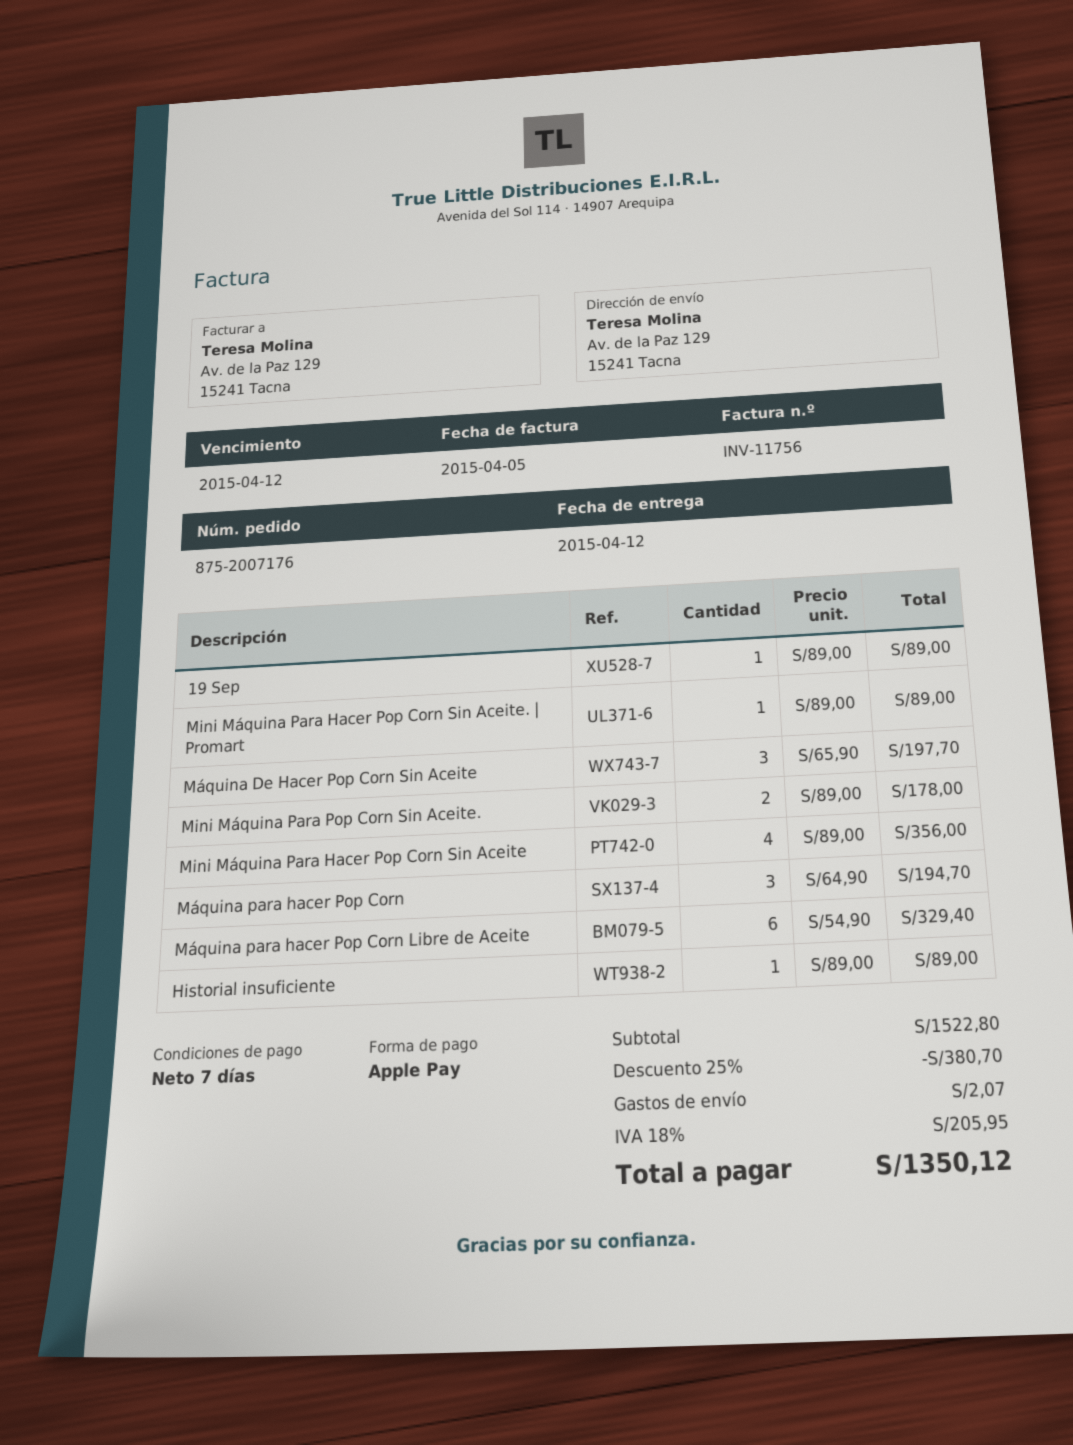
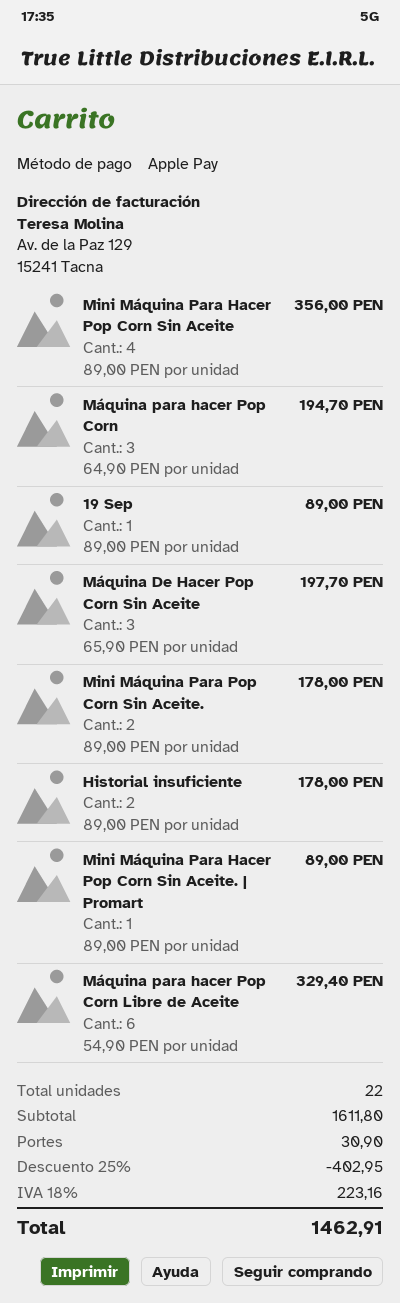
Historial insuficiente: 1 x 89.00 = 89.00 -> 2 x 89.00 = 178.00
subtotal: 1522.80 -> 1611.80
discount: 25% = 380.70 -> 25% = 402.95
shipping: 2.07 -> 30.90
tax: 18% = 205.95 -> 18% = 223.16
total: 1350.12 -> 1462.91

